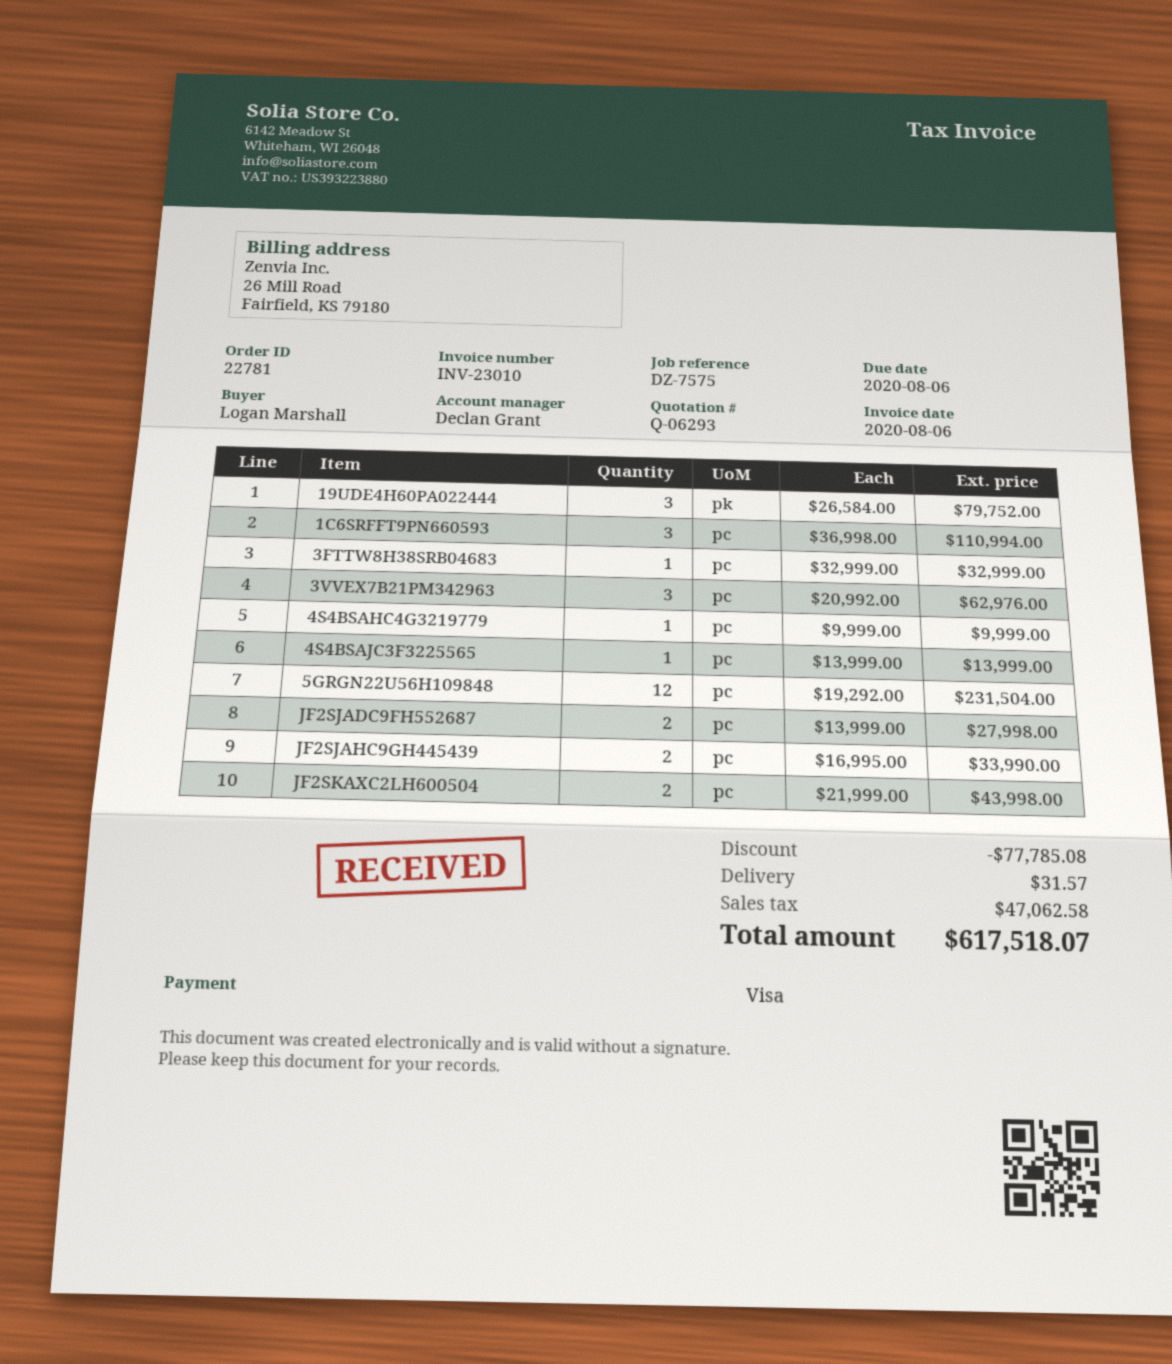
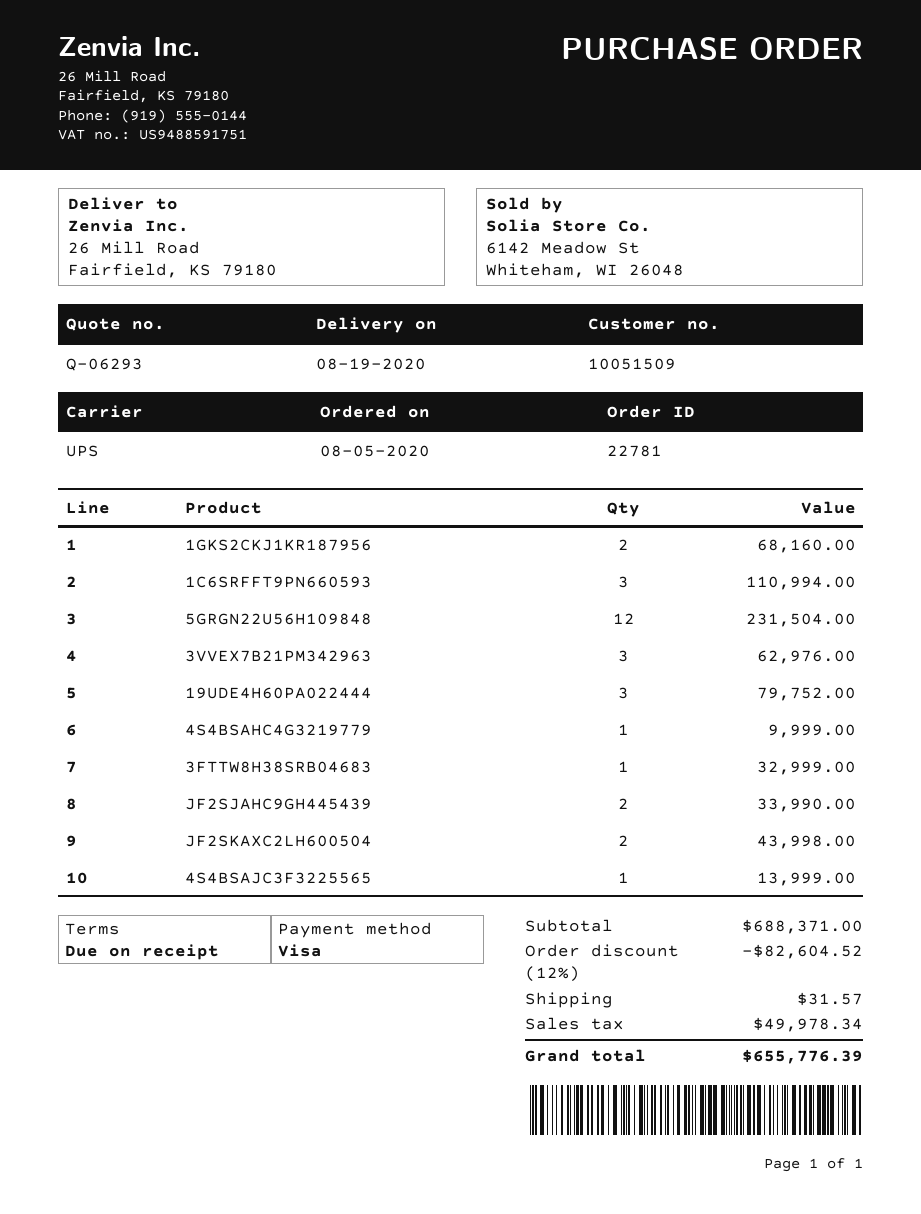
JF2SJADC9FH552687: 2 for 27998.00 -> none
1GKS2CKJ1KR187956: none -> 2 for 68160.00
discount: 77785.08 -> 82604.52
tax: 47062.58 -> 49978.34
total: 617518.07 -> 655776.39

